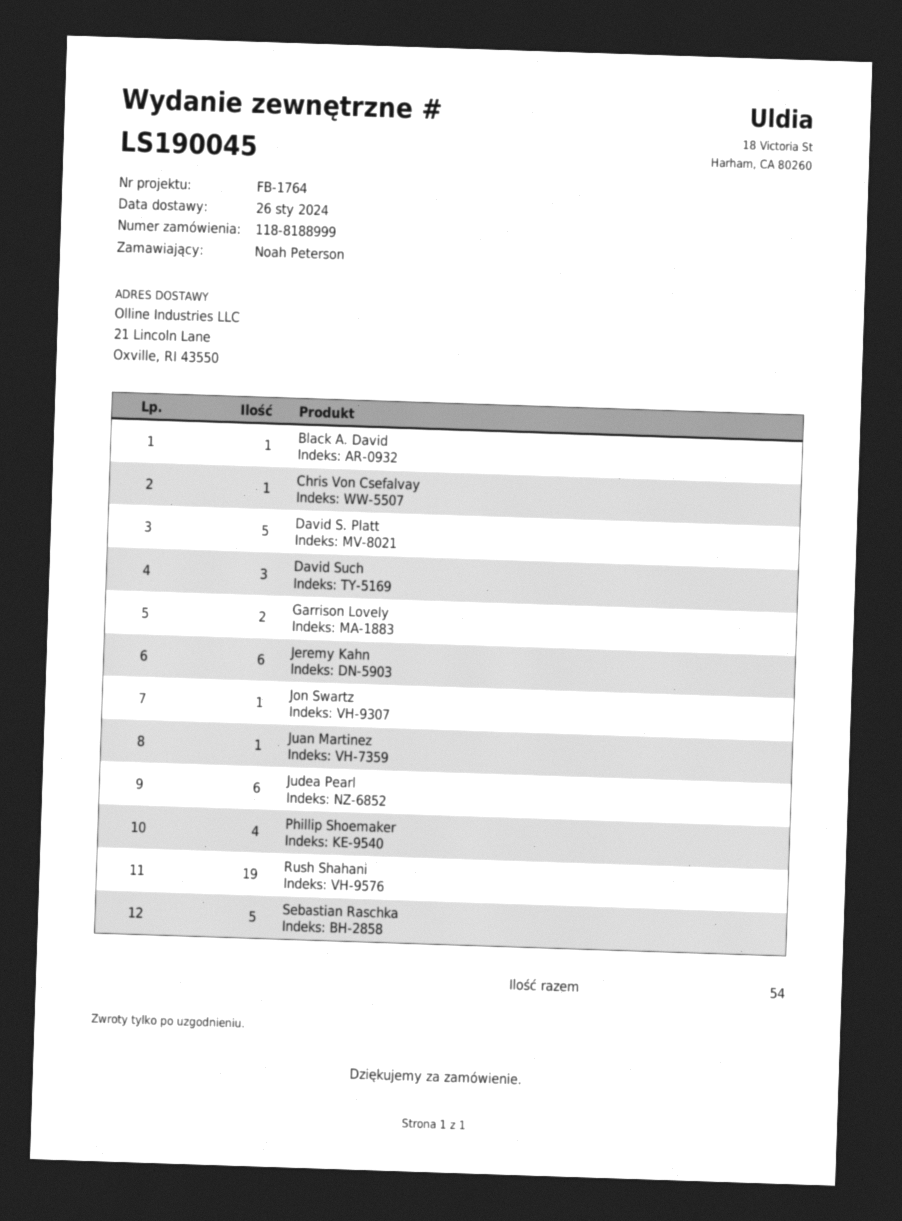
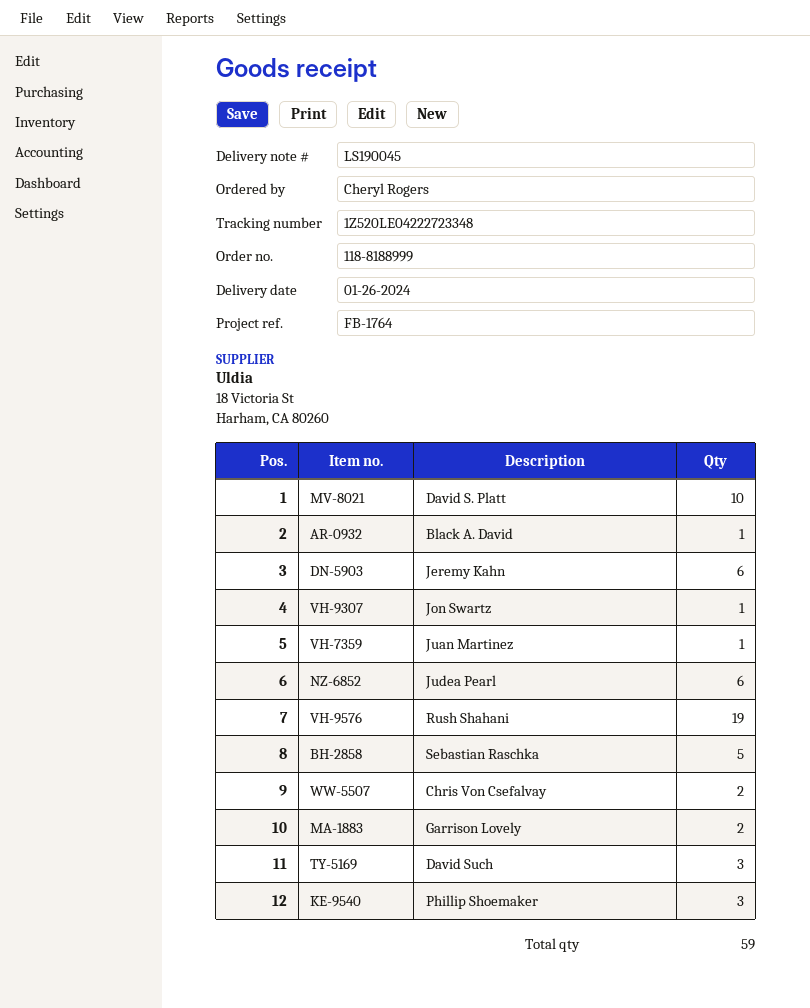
ordered by: Noah Peterson -> Cheryl Rogers
Chris Von Csefalvay: 1 -> 2
David S. Platt: 5 -> 10
Phillip Shoemaker: 4 -> 3
total quantity: 54 -> 59

